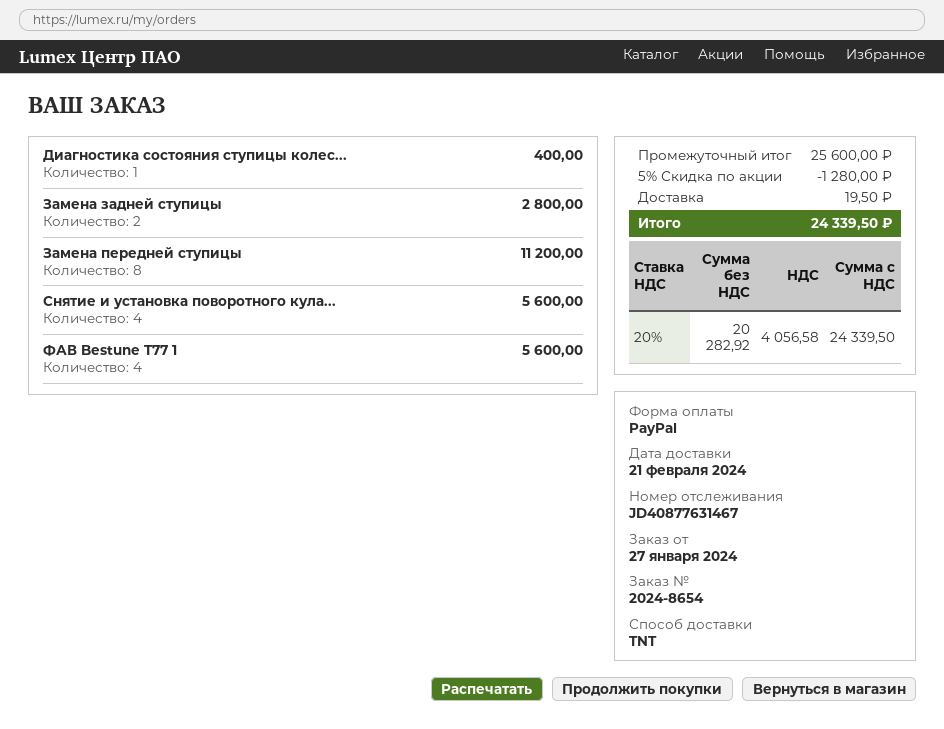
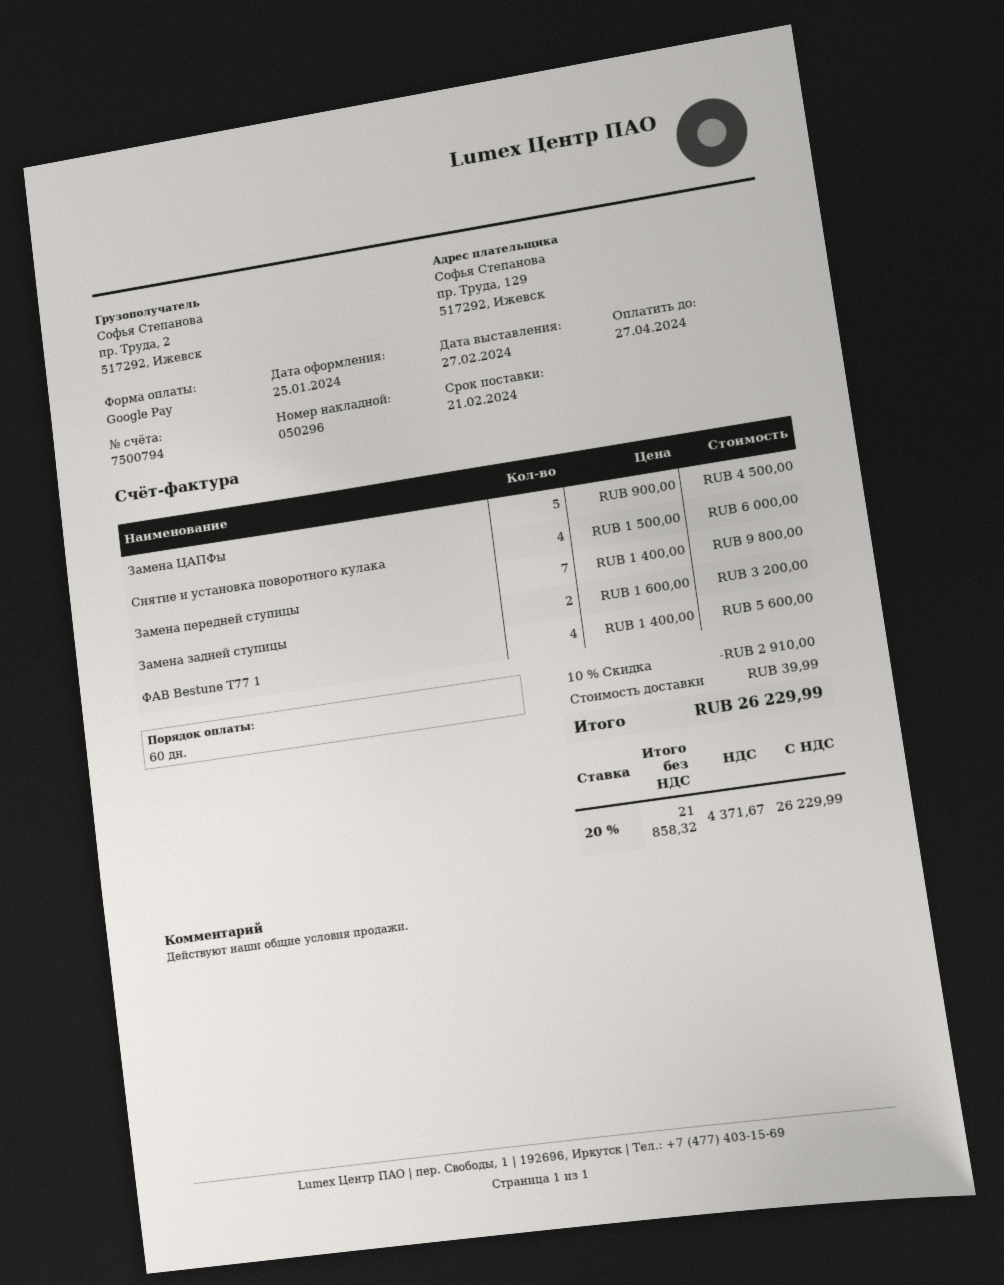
order date: 2024-01-27 -> 2024-01-25
payment method: PayPal -> Google Pay
Диагностика состояния ступицы колес...: 1 for 400.00 -> none
Замена задней ступицы: 2 for 2800.00 -> 2 for 3200.00
Замена передней ступицы: 8 for 11200.00 -> 7 for 9800.00
Снятие и установка поворотного кула...: 4 for 5600.00 -> 4 for 6000.00
Замена ЦАПФы: none -> 5 for 4500.00
discount: 5% = 1280.00 -> 10% = 2910.00
shipping: 19.50 -> 39.99
net: 20282.92 -> 21858.32
tax: 20% = 4056.58 -> 20% = 4371.67
total: 24339.50 -> 26229.99

